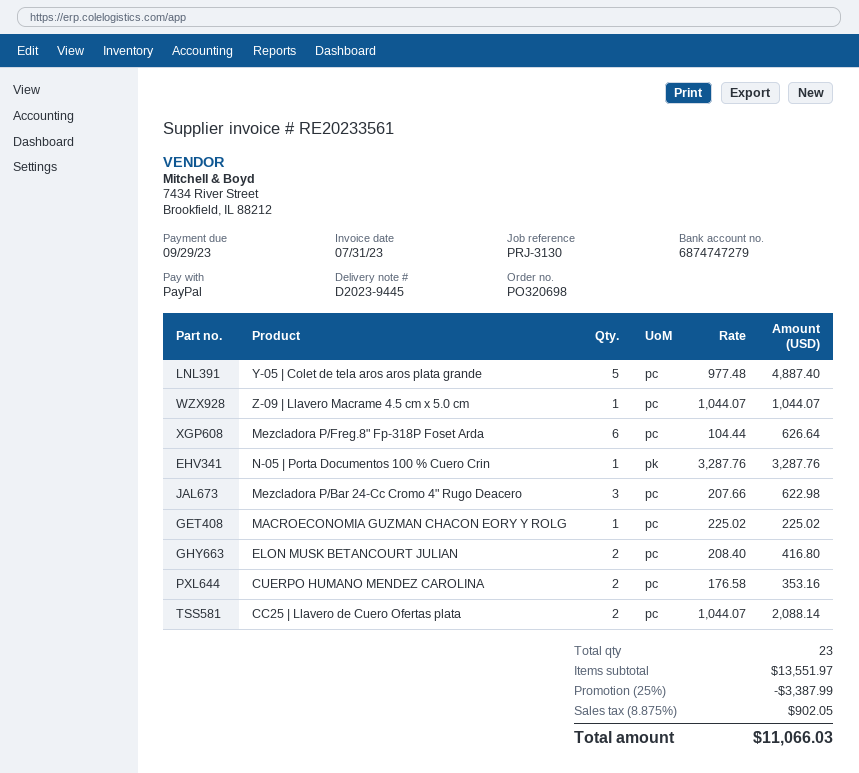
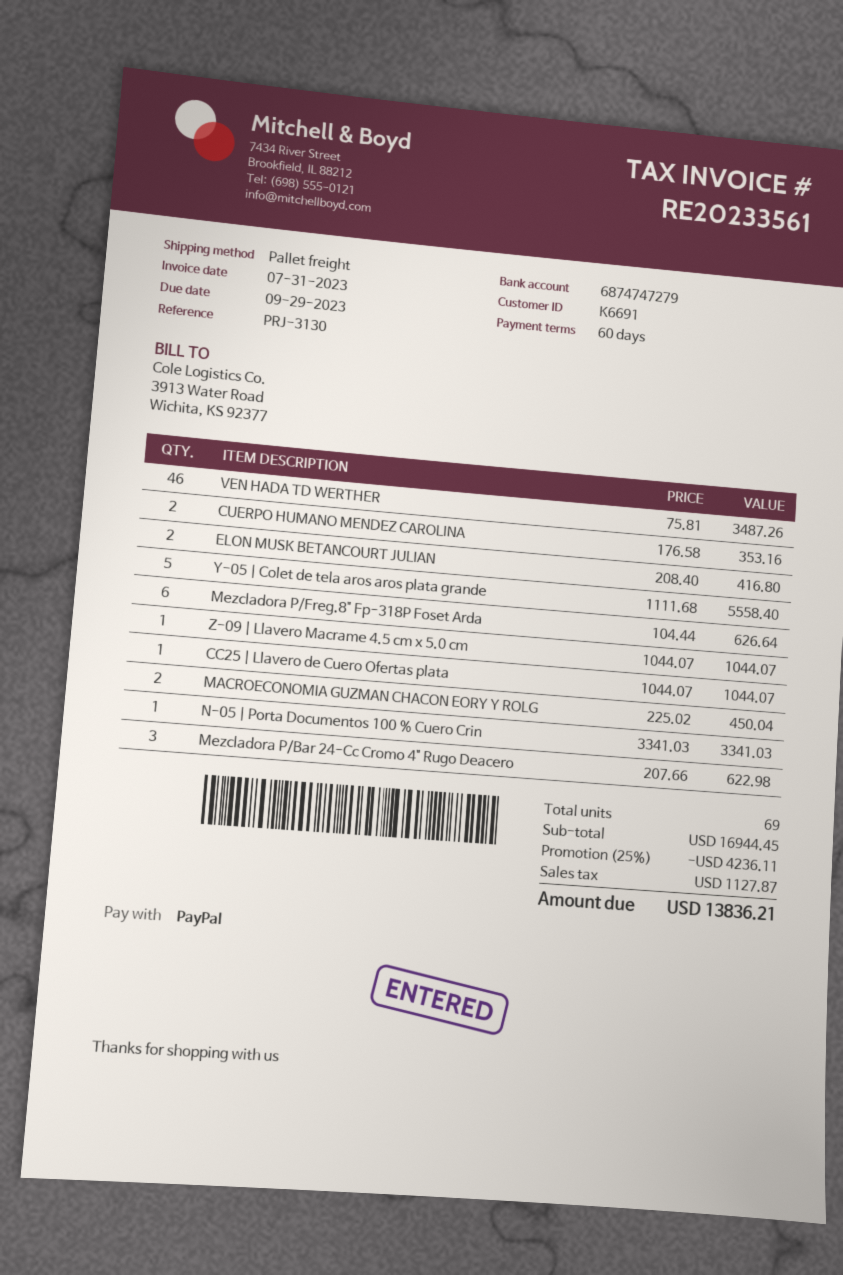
Y-05 | Colet de tela aros aros plata grande: 5 x 977.48 = 4887.40 -> 5 x 1111.68 = 5558.40
N-05 | Porta Documentos 100 % Cuero Crin: 1 x 3287.76 = 3287.76 -> 1 x 3341.03 = 3341.03
MACROECONOMIA GUZMAN CHACON EORY Y ROLG: 1 x 225.02 = 225.02 -> 2 x 225.02 = 450.04
CC25 | Llavero de Cuero Ofertas plata: 2 x 1044.07 = 2088.14 -> 1 x 1044.07 = 1044.07
VEN HADA TD WERTHER: none -> 46 x 75.81 = 3487.26
total quantity: 23 -> 69
subtotal: 13551.97 -> 16944.45
discount: 25% = 3387.99 -> 25% = 4236.11
tax: 902.05 -> 1127.87
total: 11066.03 -> 13836.21

